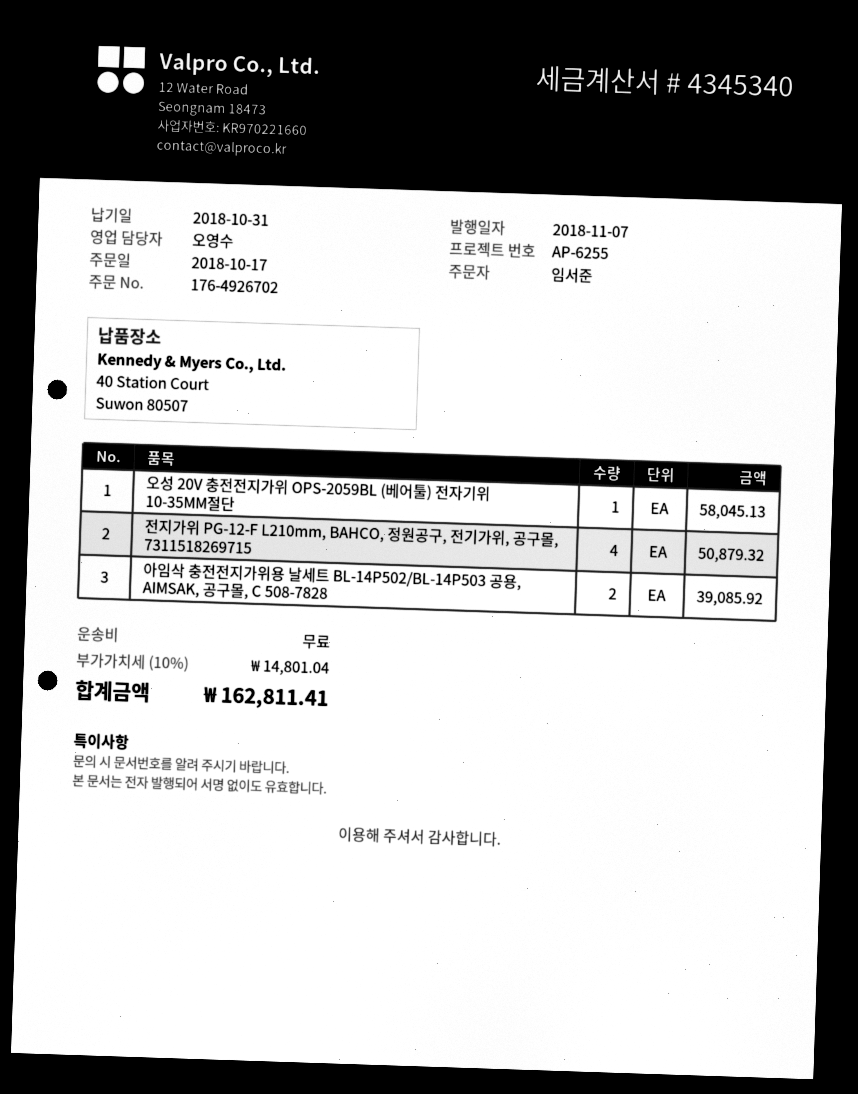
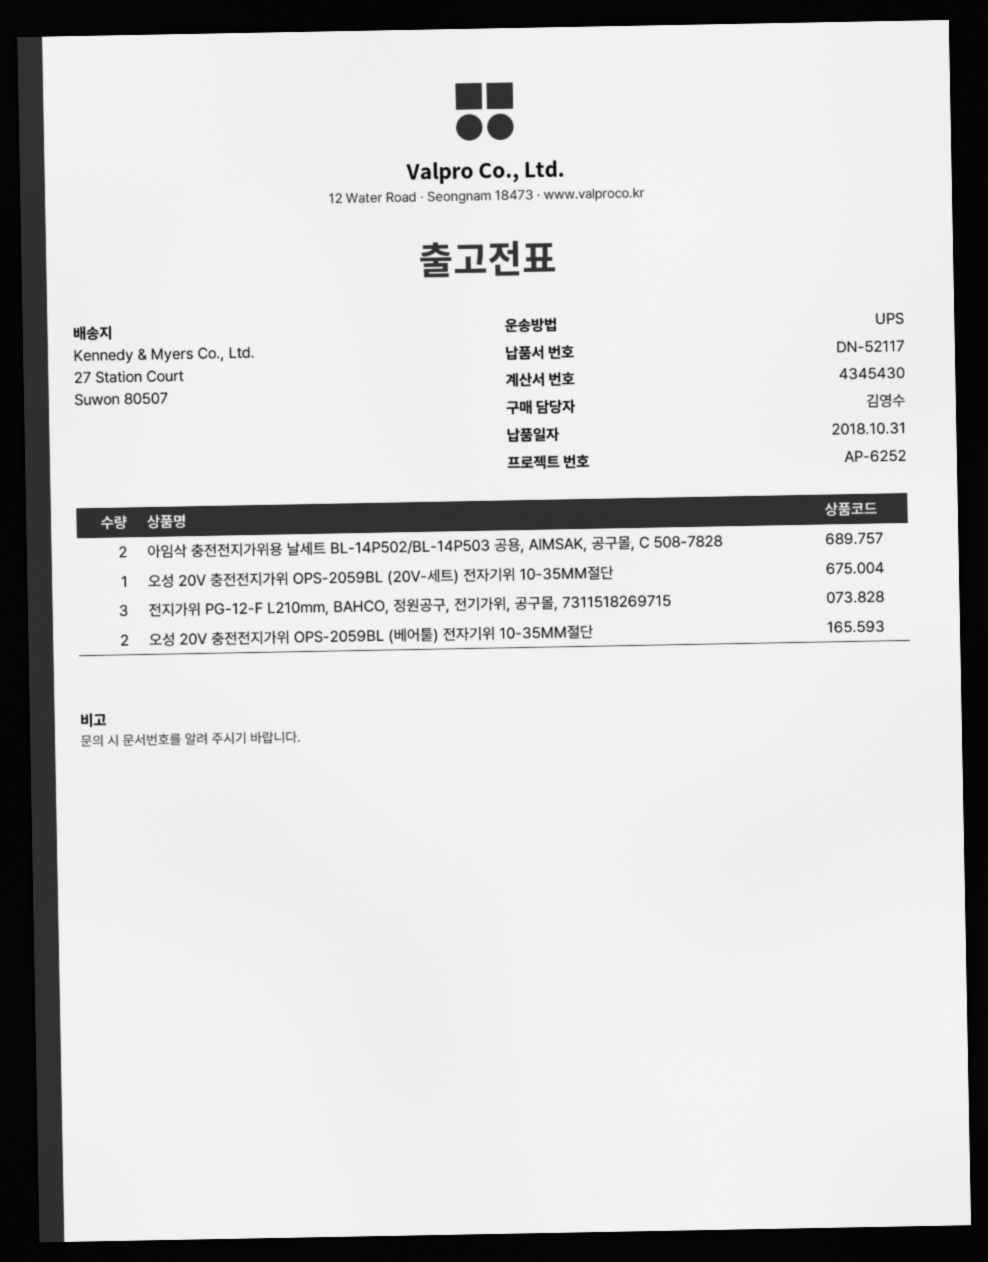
invoice number: 4345340 -> 4345430
reference: AP-6255 -> AP-6252
ordered by: 임서준 -> 김영수
ship to: 40 Station Court, Suwon 80507 -> 27 Station Court, Suwon 80507
오성 20V 충전전지가위 OPS-2059BL (베어툴) 전자기위 10-35MM절단: 1 -> 2
전지가위 PG-12-F L210mm, BAHCO, 정원공구, 전기가위, 공구몰, 7311518269715: 4 -> 3
오성 20V 충전전지가위 OPS-2059BL (20V-세트) 전자기위 10-35MM절단: none -> 1

